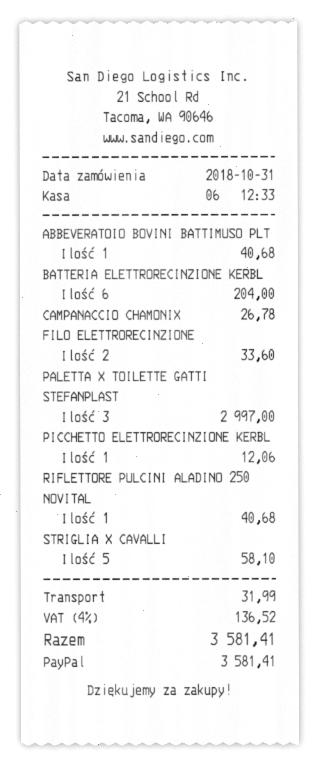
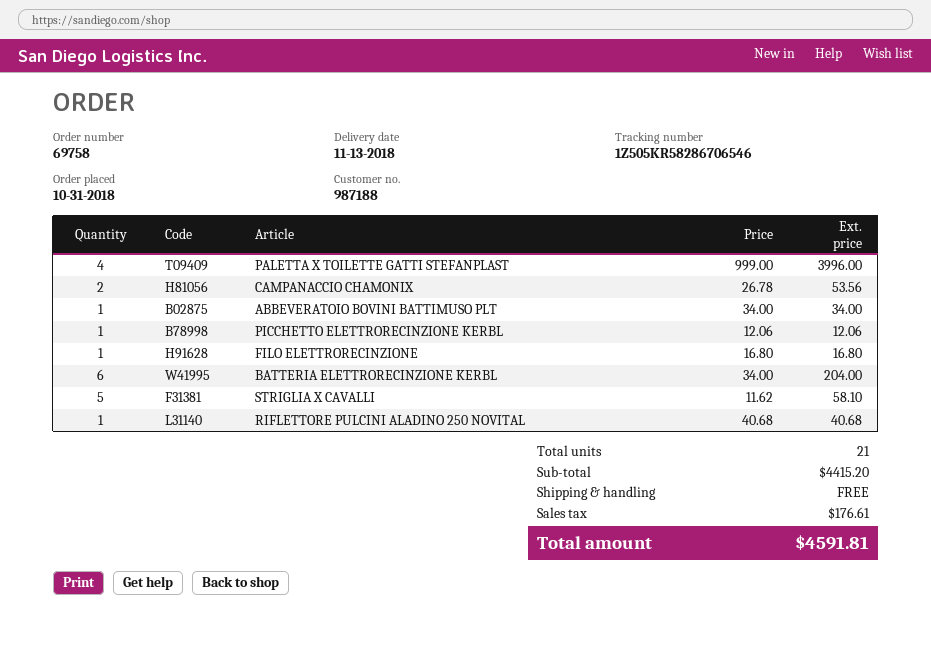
ABBEVERATOIO BOVINI BATTIMUSO PLT: 1 for 40.68 -> 1 for 34.00
CAMPANACCIO CHAMONIX: 1 for 26.78 -> 2 for 53.56
FILO ELETTRORECINZIONE: 2 for 33.60 -> 1 for 16.80
PALETTA X TOILETTE GATTI STEFANPLAST: 3 for 2997.00 -> 4 for 3996.00
shipping: 31.99 -> 0.00
tax: 136.52 -> 176.61
total: 3581.41 -> 4591.81

